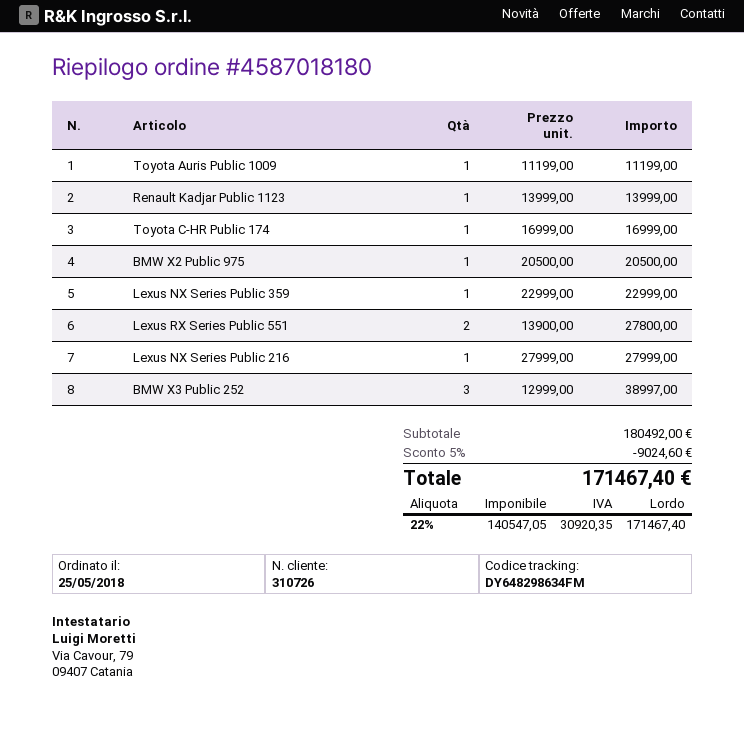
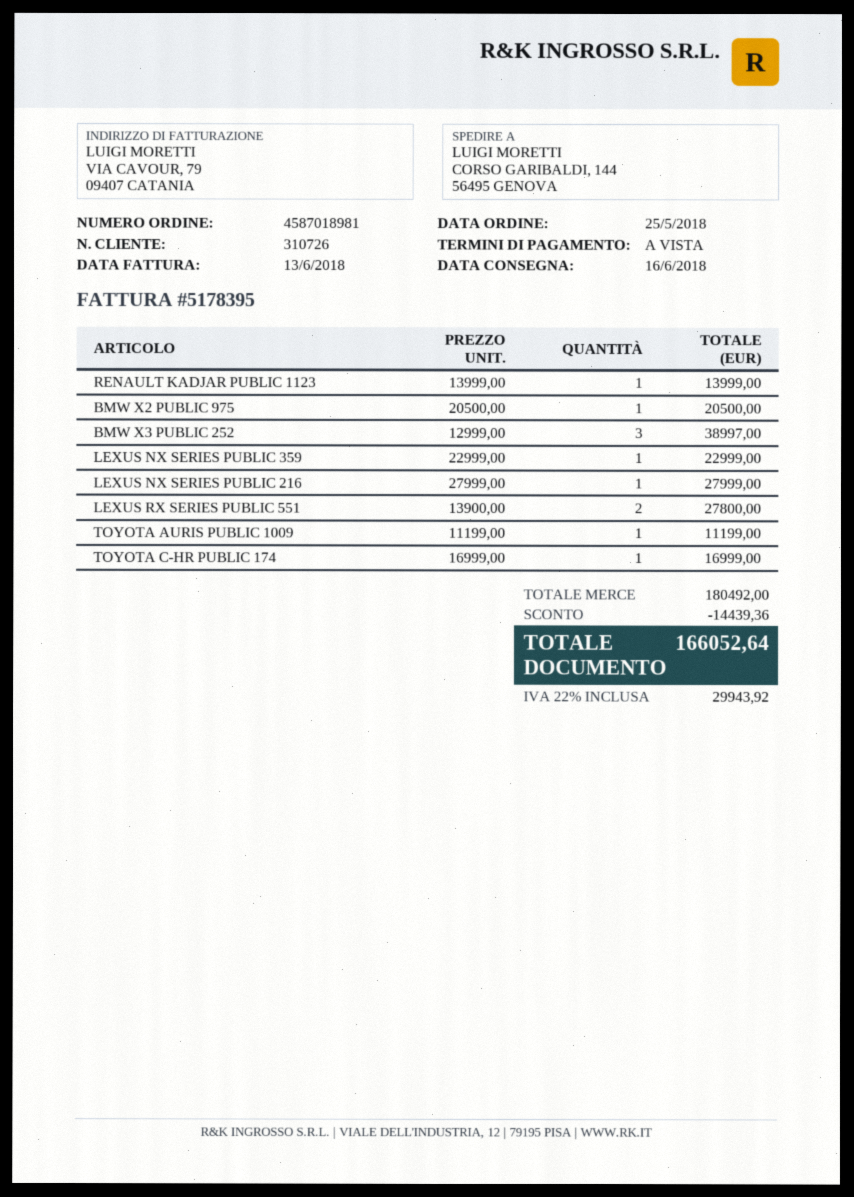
order number: 4587018180 -> 4587018981
discount: 9024.60 -> 14439.36
tax: 22% = 30920.35 -> 22% = 29943.92
total: 171467.40 -> 166052.64

